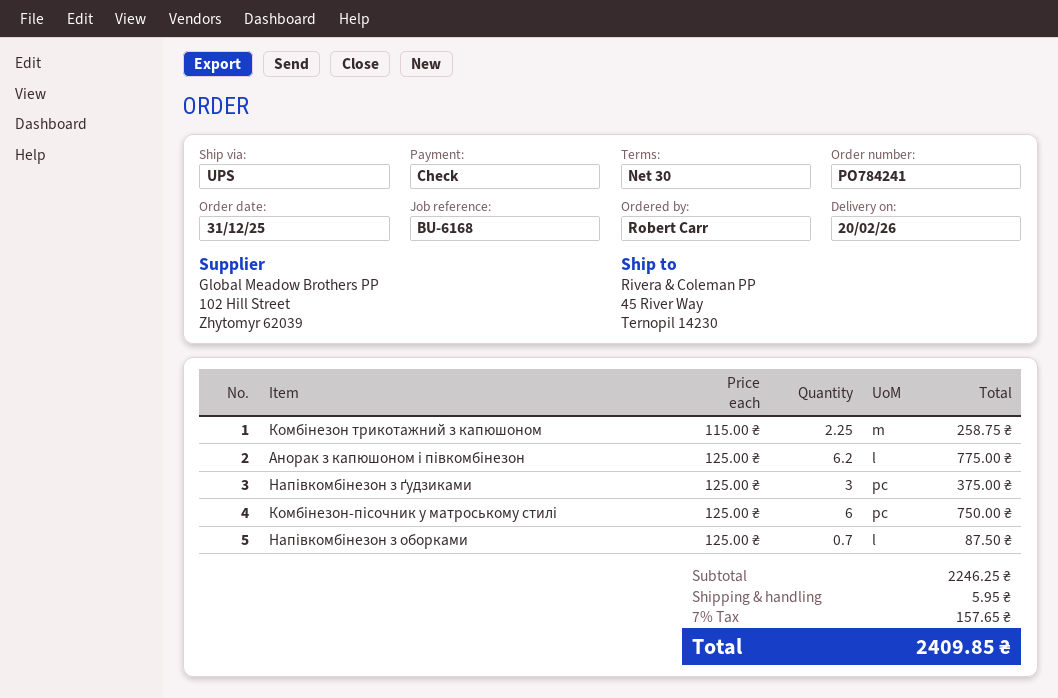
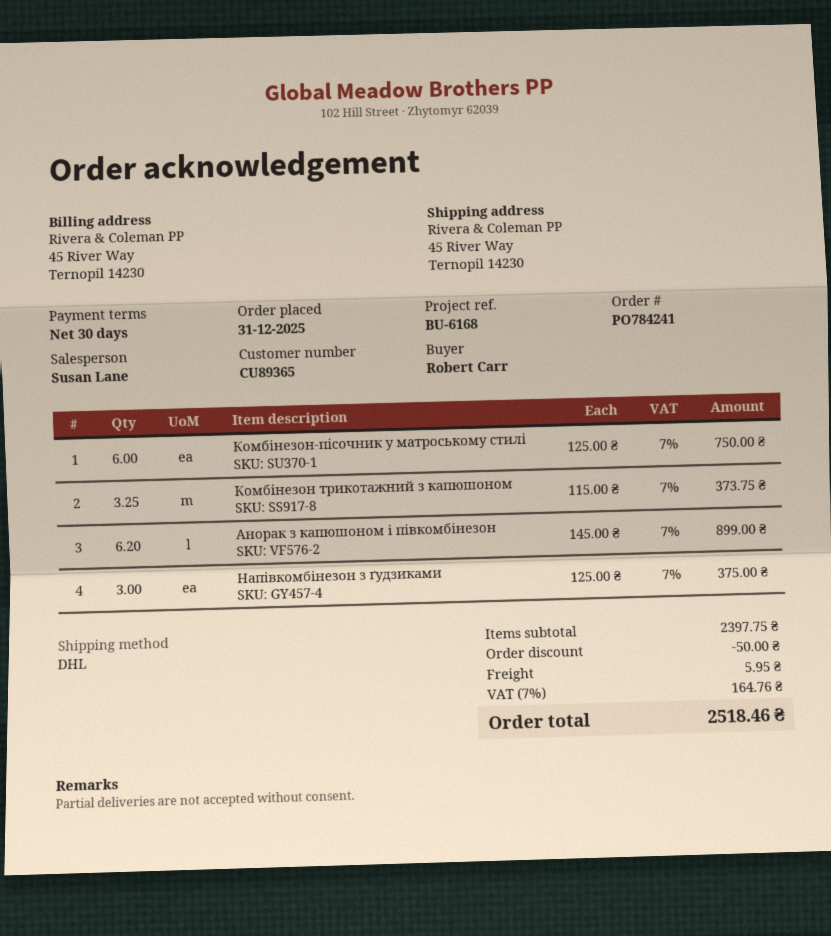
shipping method: UPS -> DHL
Комбінезон трикотажний з капюшоном: 2.25 x 115.00 = 258.75 -> 3.25 x 115.00 = 373.75
Анорак з капюшоном і півкомбінезон: 6.2 x 125.00 = 775.00 -> 6.2 x 145.00 = 899.00
Напівкомбінезон з оборками: 0.7 x 125.00 = 87.50 -> none
subtotal: 2246.25 -> 2397.75
discount: none -> 50.00
tax: 7% = 157.65 -> 7% = 164.76
total: 2409.85 -> 2518.46

